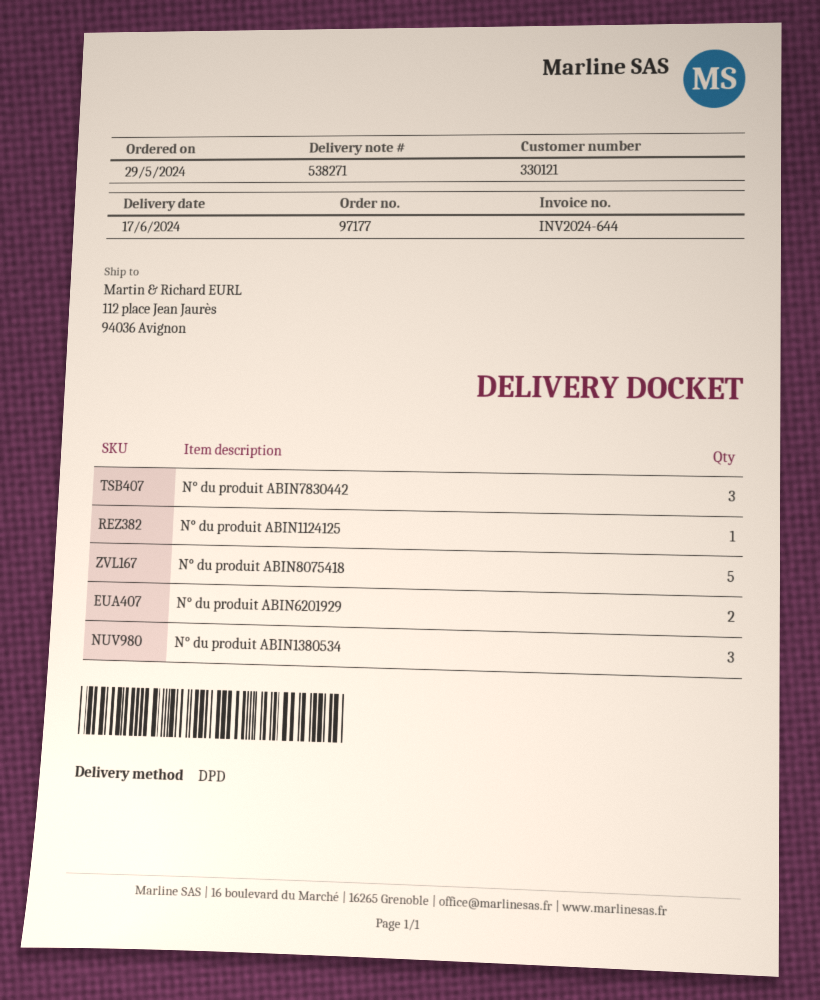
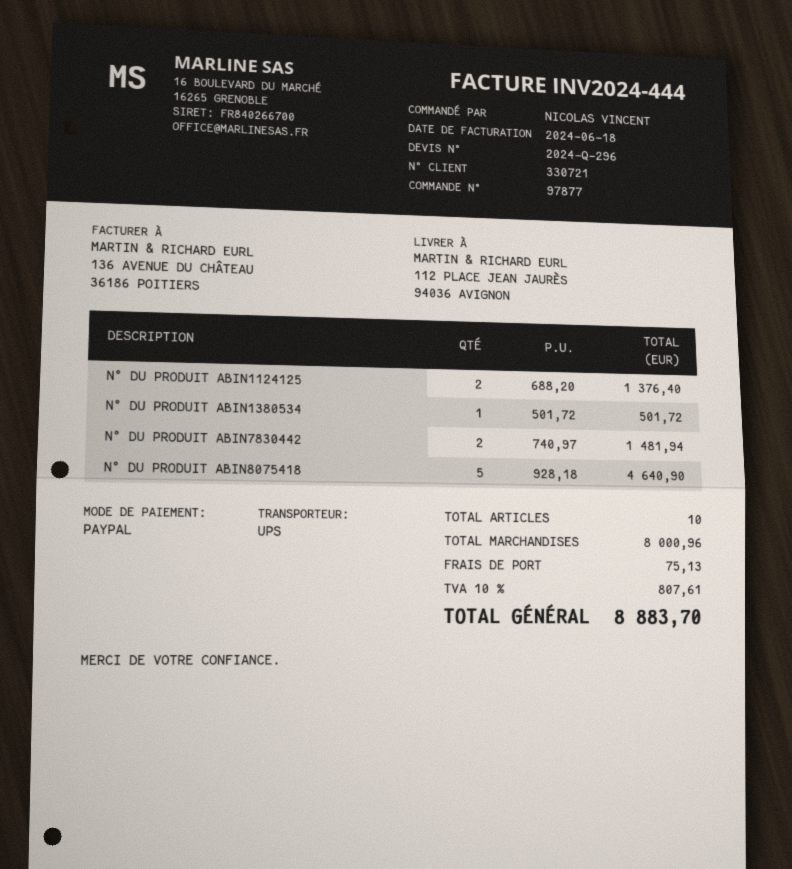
order number: 97177 -> 97877
invoice number: INV2024-644 -> INV2024-444
customer number: 330121 -> 330721
shipping method: DPD -> UPS
N° du produit ABIN7830442: 3 -> 2
N° du produit ABIN1124125: 1 -> 2
N° du produit ABIN6201929: 2 -> none
N° du produit ABIN1380534: 3 -> 1

